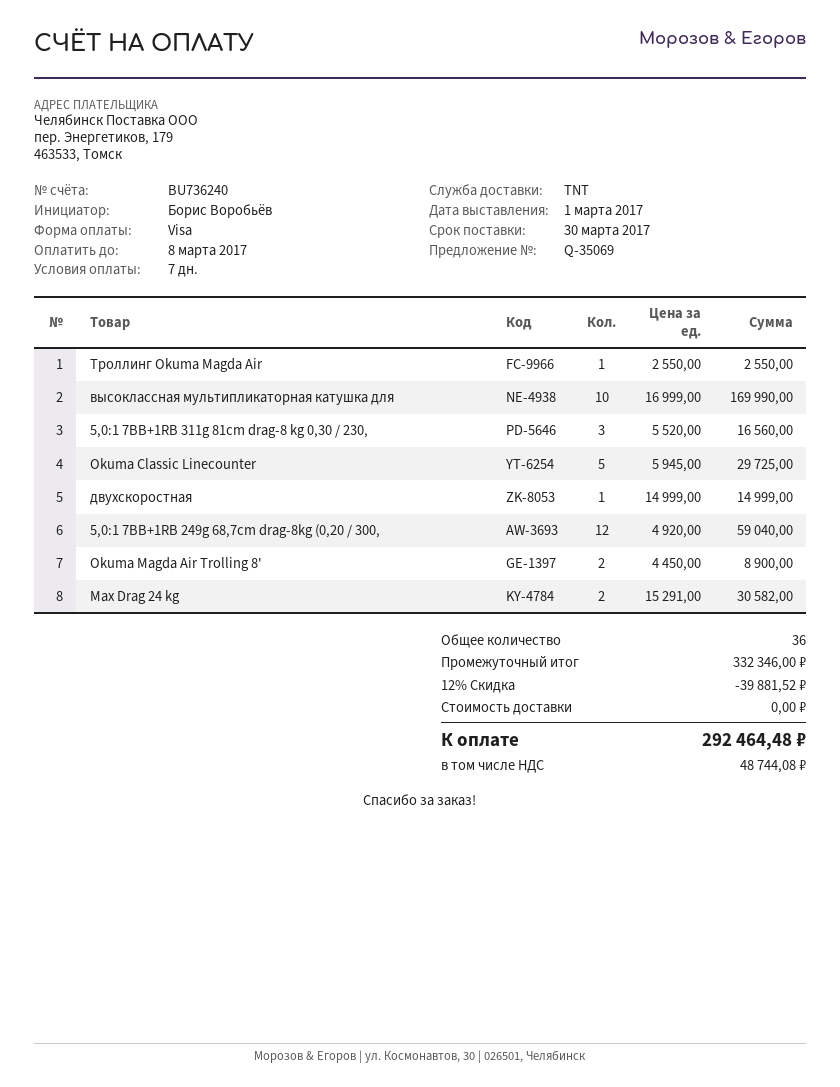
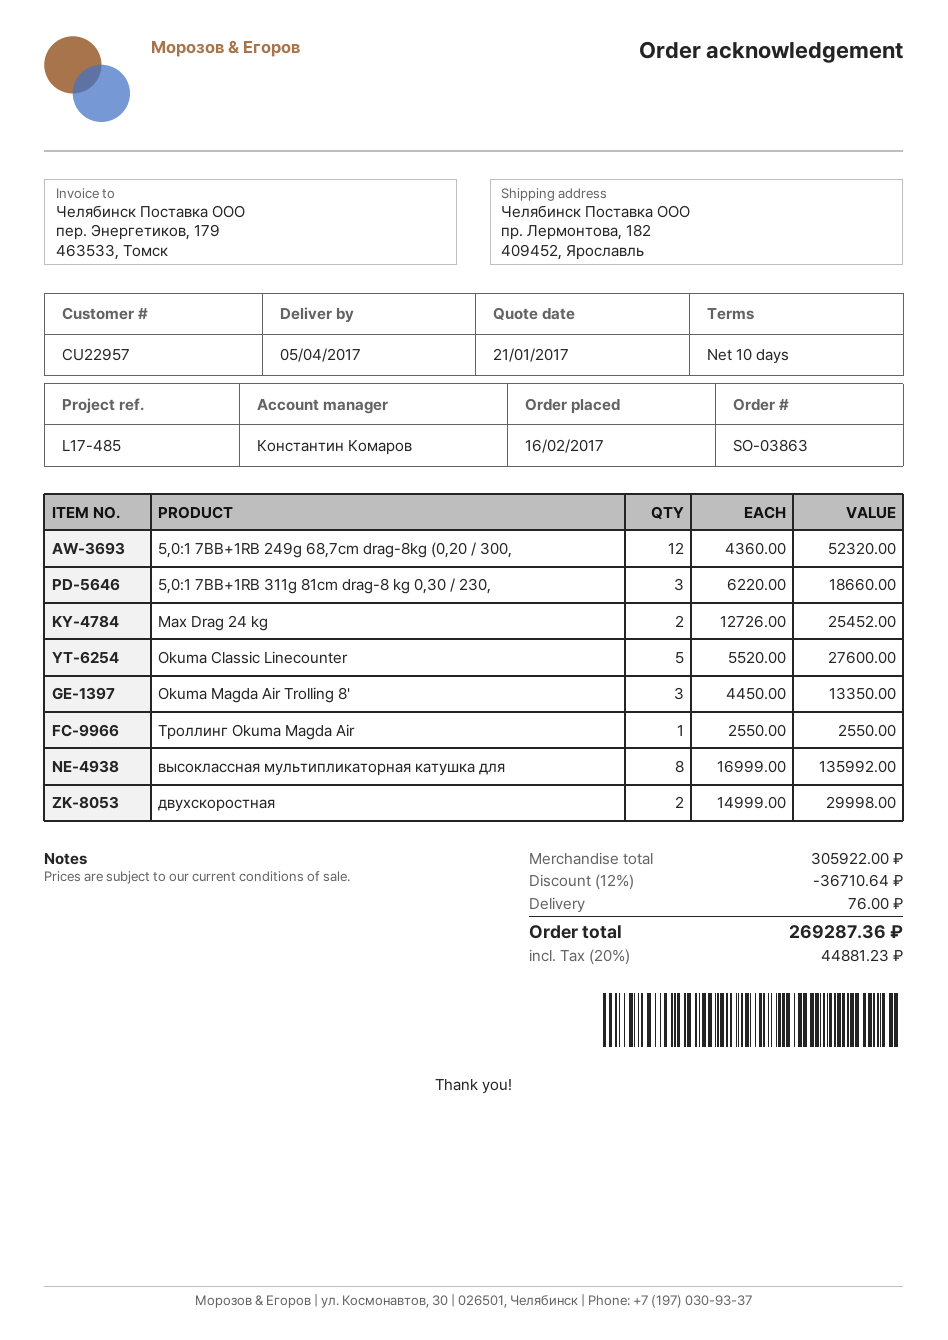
delivery date: 2017-03-30 -> 2017-04-05
payment terms: 7 days -> 10 days
высоклассная мультипликаторная катушка для: 10 x 16999.00 = 169990.00 -> 8 x 16999.00 = 135992.00
5,0:1 7BB+1RB 311g 81cm drag-8 kg 0,30 / 230,: 3 x 5520.00 = 16560.00 -> 3 x 6220.00 = 18660.00
Okuma Classic Linecounter: 5 x 5945.00 = 29725.00 -> 5 x 5520.00 = 27600.00
двухскоростная: 1 x 14999.00 = 14999.00 -> 2 x 14999.00 = 29998.00
5,0:1 7BB+1RB 249g 68,7cm drag-8kg (0,20 / 300,: 12 x 4920.00 = 59040.00 -> 12 x 4360.00 = 52320.00
Okuma Magda Air Trolling 8': 2 x 4450.00 = 8900.00 -> 3 x 4450.00 = 13350.00
Max Drag 24 kg: 2 x 15291.00 = 30582.00 -> 2 x 12726.00 = 25452.00
subtotal: 332346.00 -> 305922.00
discount: 12% = 39881.52 -> 12% = 36710.64
shipping: 0.00 -> 76.00
tax: 48744.08 -> 44881.23
total: 292464.48 -> 269287.36

